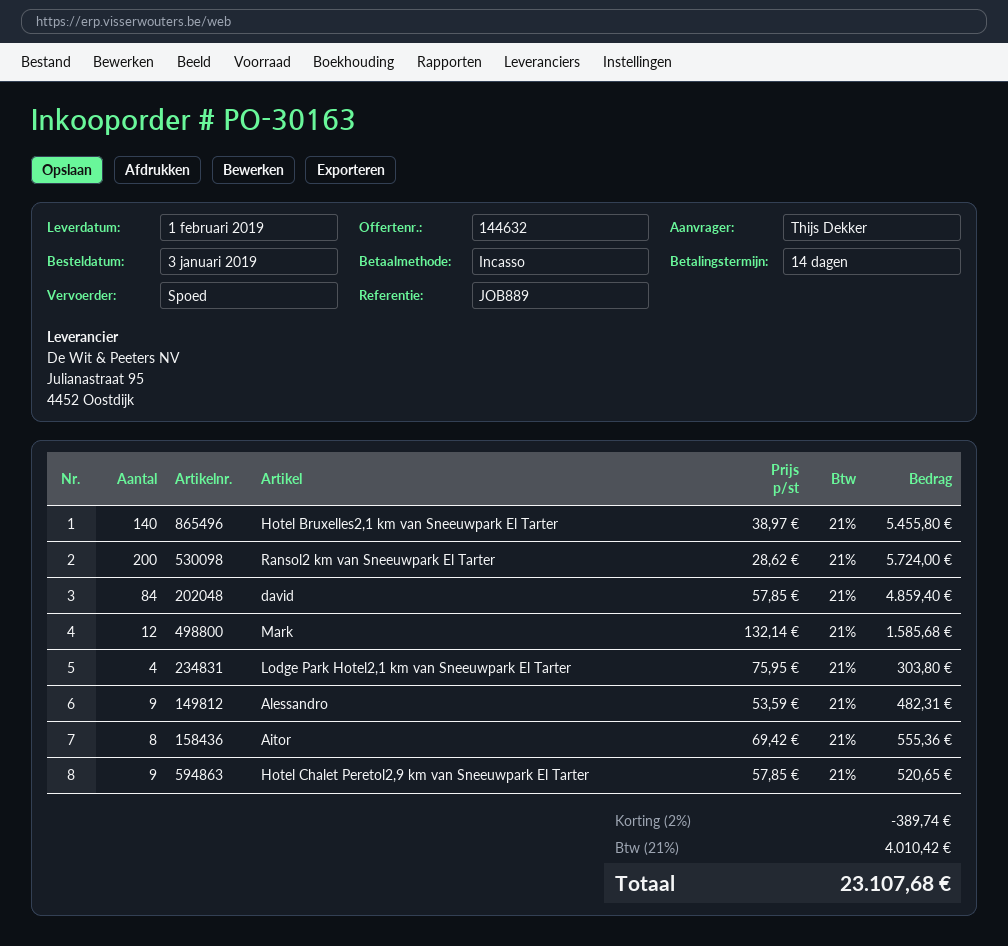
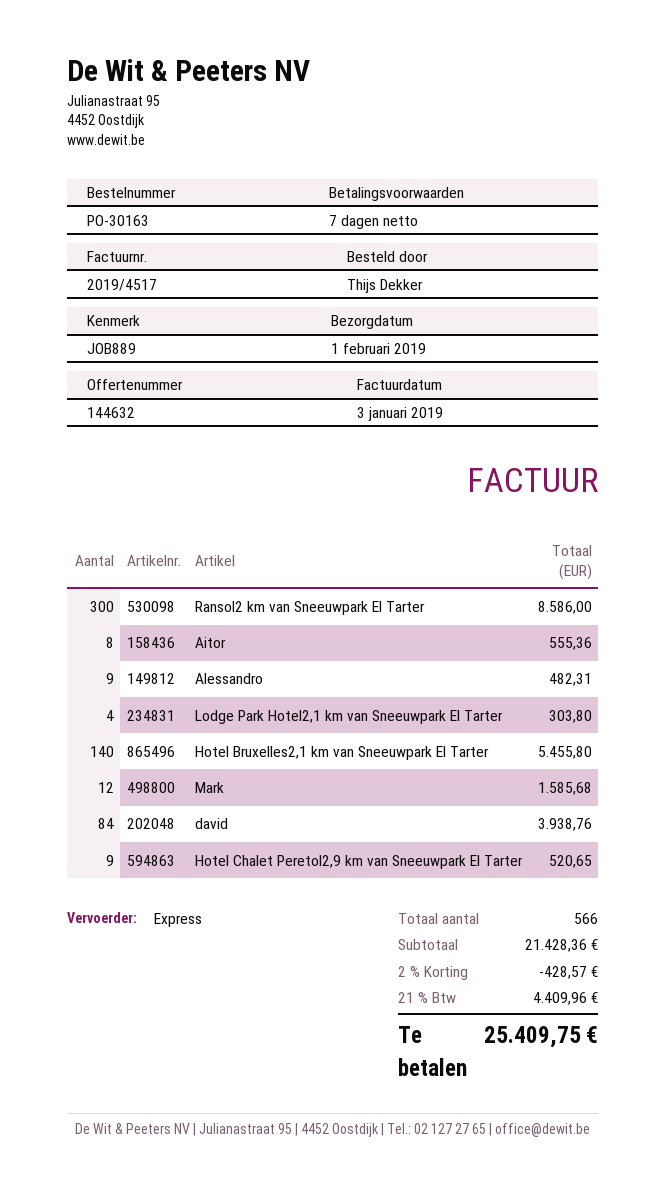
payment terms: 14 days -> 7 days
Ransol2 km van Sneeuwpark El Tarter: 200 for 5724.00 -> 300 for 8586.00
david: 84 for 4859.40 -> 84 for 3938.76
discount: 2% = 389.74 -> 2% = 428.57
tax: 21% = 4010.42 -> 21% = 4409.96
total: 23107.68 -> 25409.75

